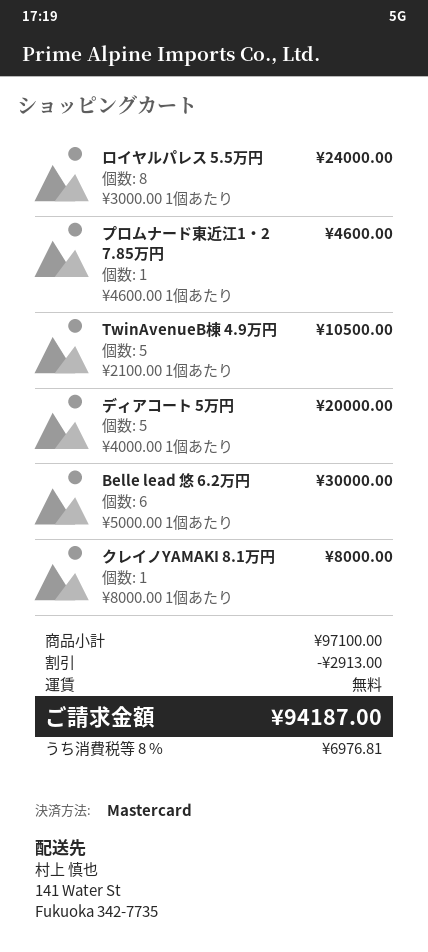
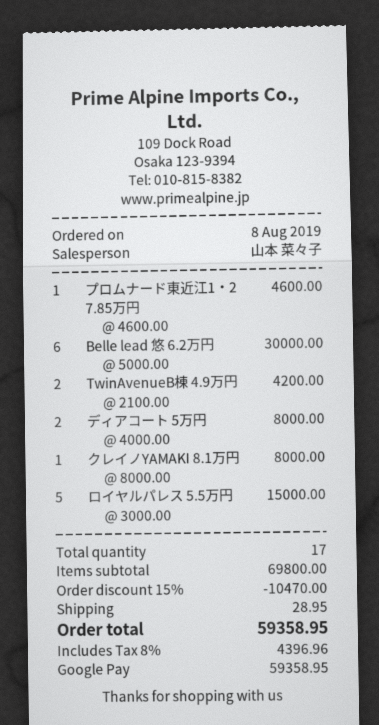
payment method: Mastercard -> Google Pay
ロイヤルパレス 5.5万円: 8 x 3000.00 = 24000.00 -> 5 x 3000.00 = 15000.00
TwinAvenueB棟 4.9万円: 5 x 2100.00 = 10500.00 -> 2 x 2100.00 = 4200.00
ディアコート 5万円: 5 x 4000.00 = 20000.00 -> 2 x 4000.00 = 8000.00
subtotal: 97100.00 -> 69800.00
discount: 2913.00 -> 10470.00
shipping: 0.00 -> 28.95
tax: 8% = 6976.81 -> 8% = 4396.96
total: 94187.00 -> 59358.95

